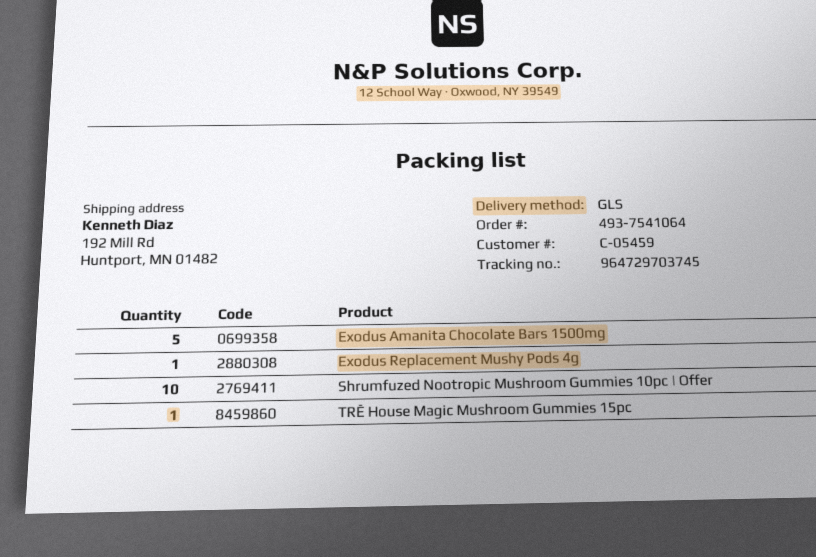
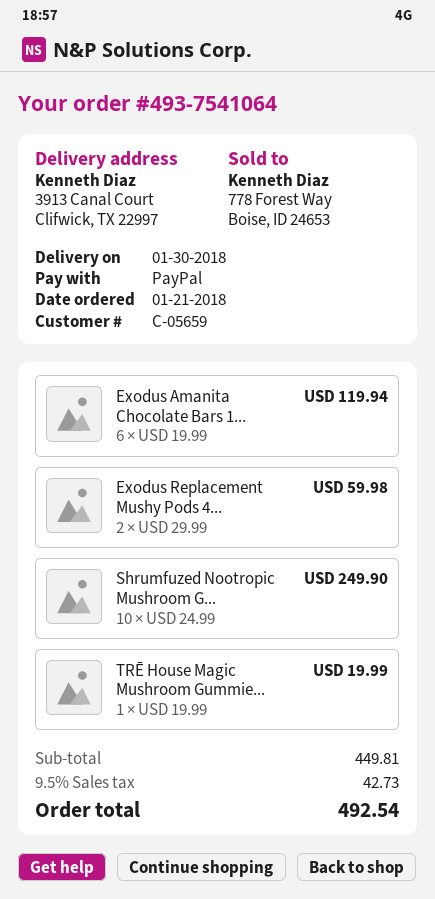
customer number: C-05459 -> C-05659
ship to: 192 Mill Rd, Huntport, MN 01482 -> 3913 Canal Court, Clifwick, TX 22997
Exodus Amanita Chocolate Bars 1500mg: 5 -> 6
Exodus Replacement Mushy Pods 4g: 1 -> 2

